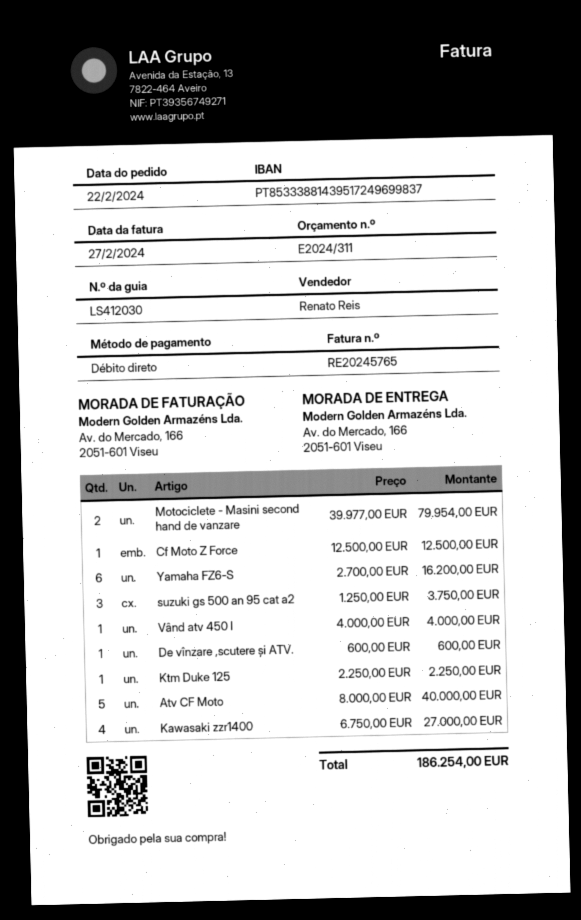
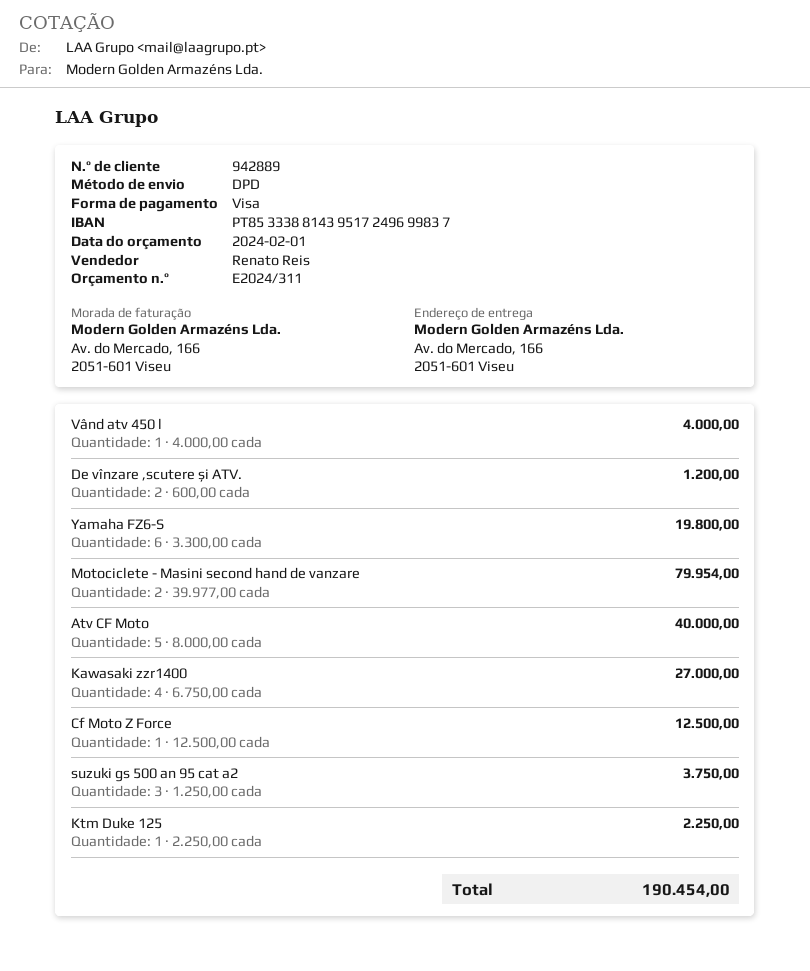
payment method: direct debit -> Visa
Yamaha FZ6-S: 6 x 2700.00 = 16200.00 -> 6 x 3300.00 = 19800.00
De vînzare ,scutere și ATV.: 1 x 600.00 = 600.00 -> 2 x 600.00 = 1200.00
total: 186254.00 -> 190454.00

